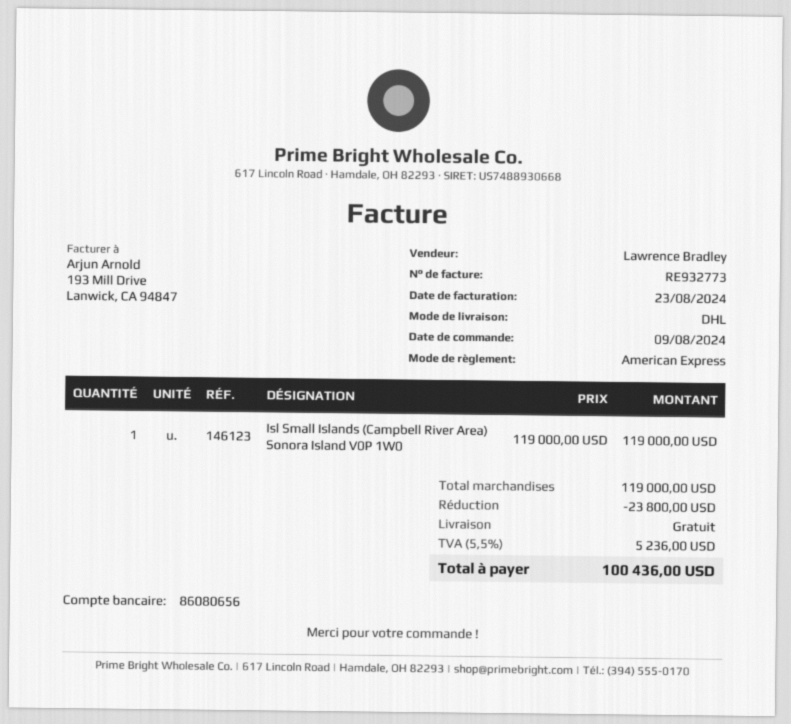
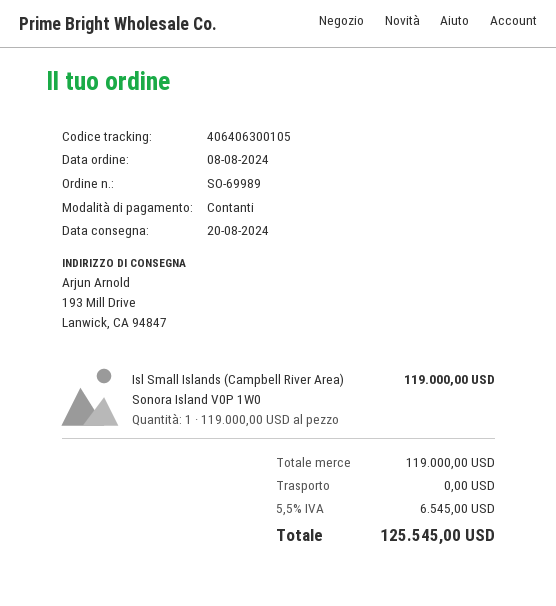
order date: 2024-08-09 -> 2024-08-08
payment method: American Express -> cash
discount: 23800.00 -> none
tax: 5.5% = 5236.00 -> 5.5% = 6545.00
total: 100436.00 -> 125545.00

